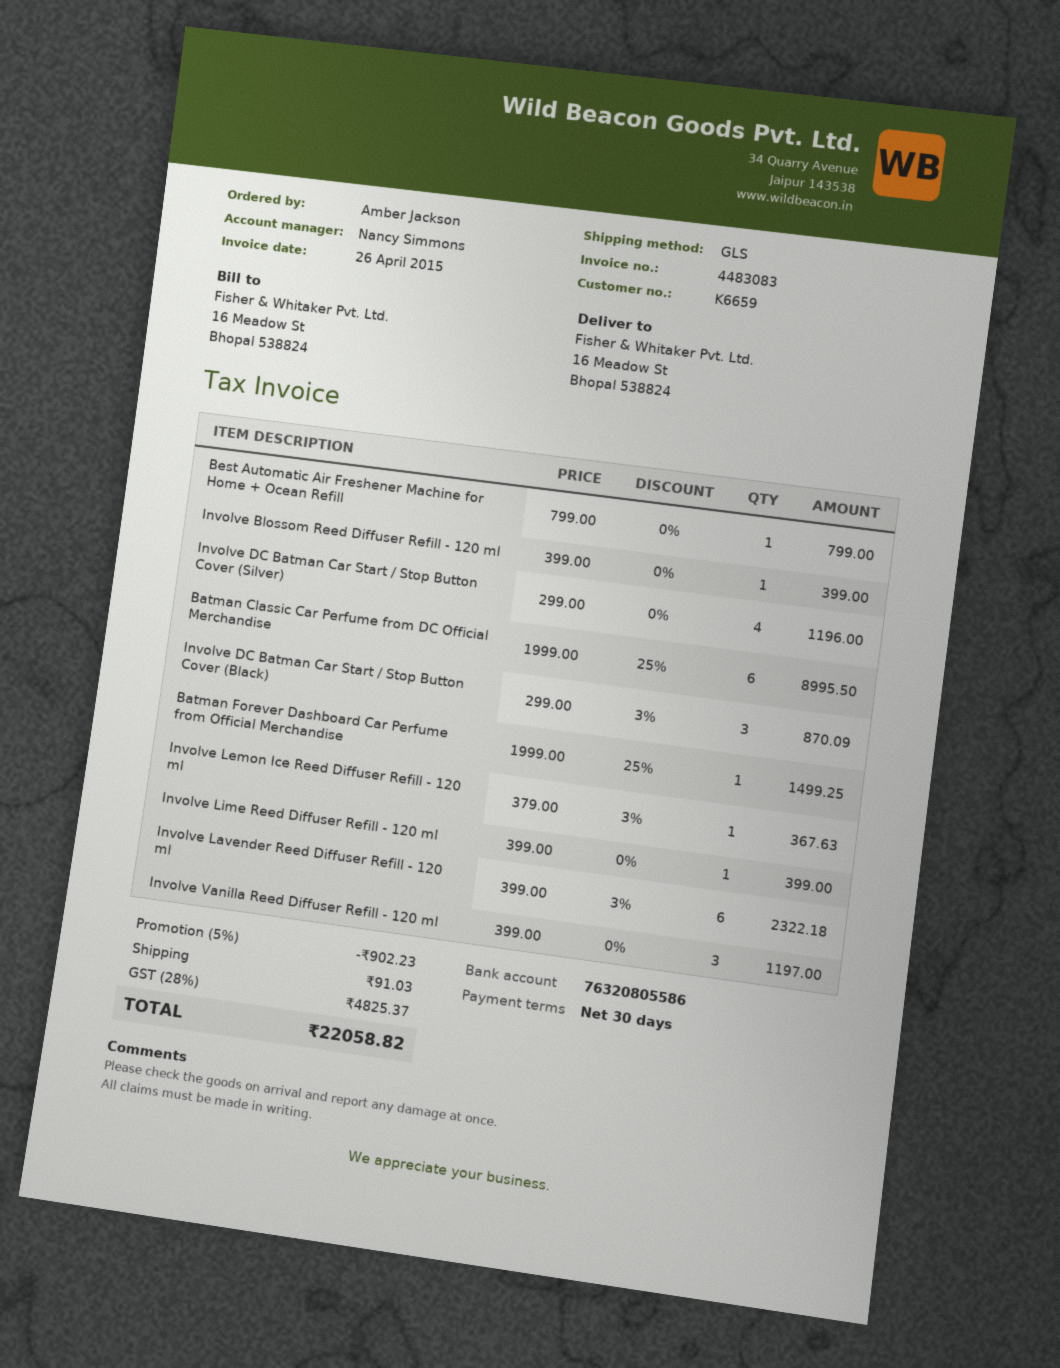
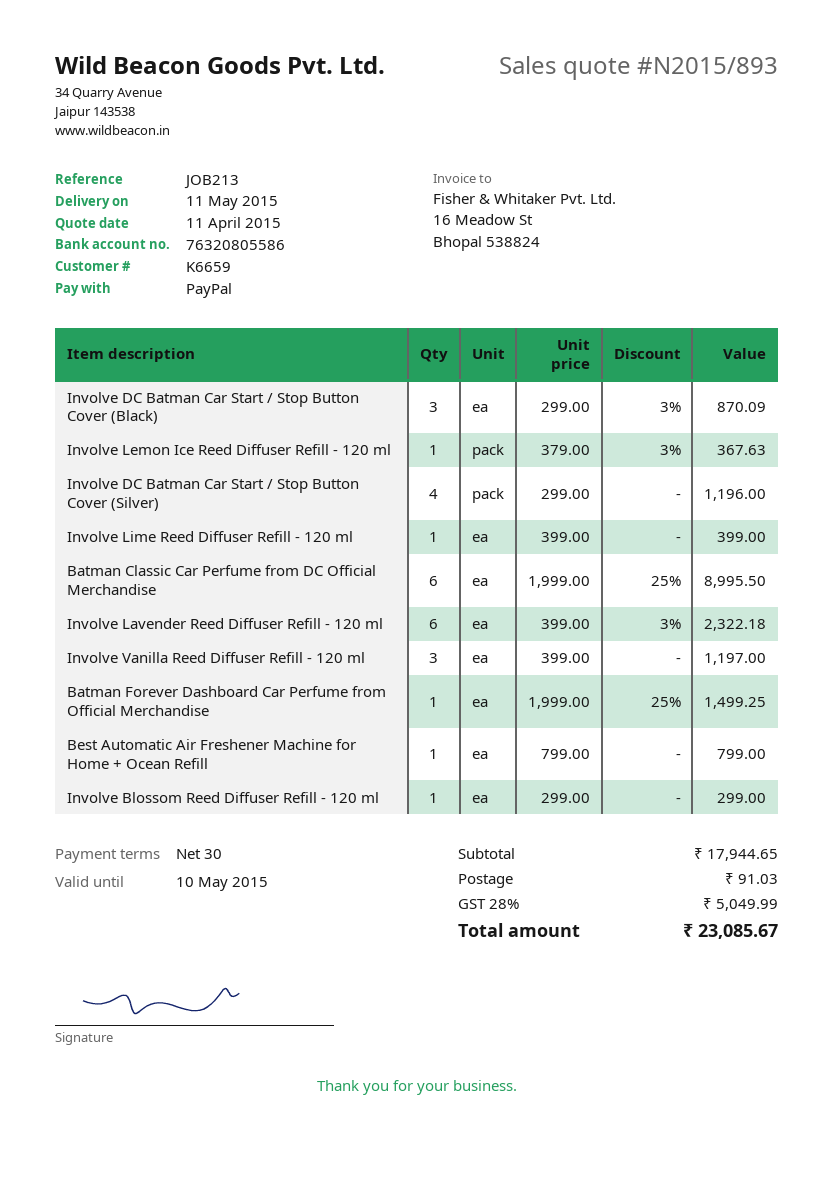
Involve Blossom Reed Diffuser Refill - 120 ml: 1 x 399.00 = 399.00 -> 1 x 299.00 = 299.00
discount: 5% = 902.23 -> none
tax: 28% = 4825.37 -> 28% = 5049.99
total: 22058.82 -> 23085.67

